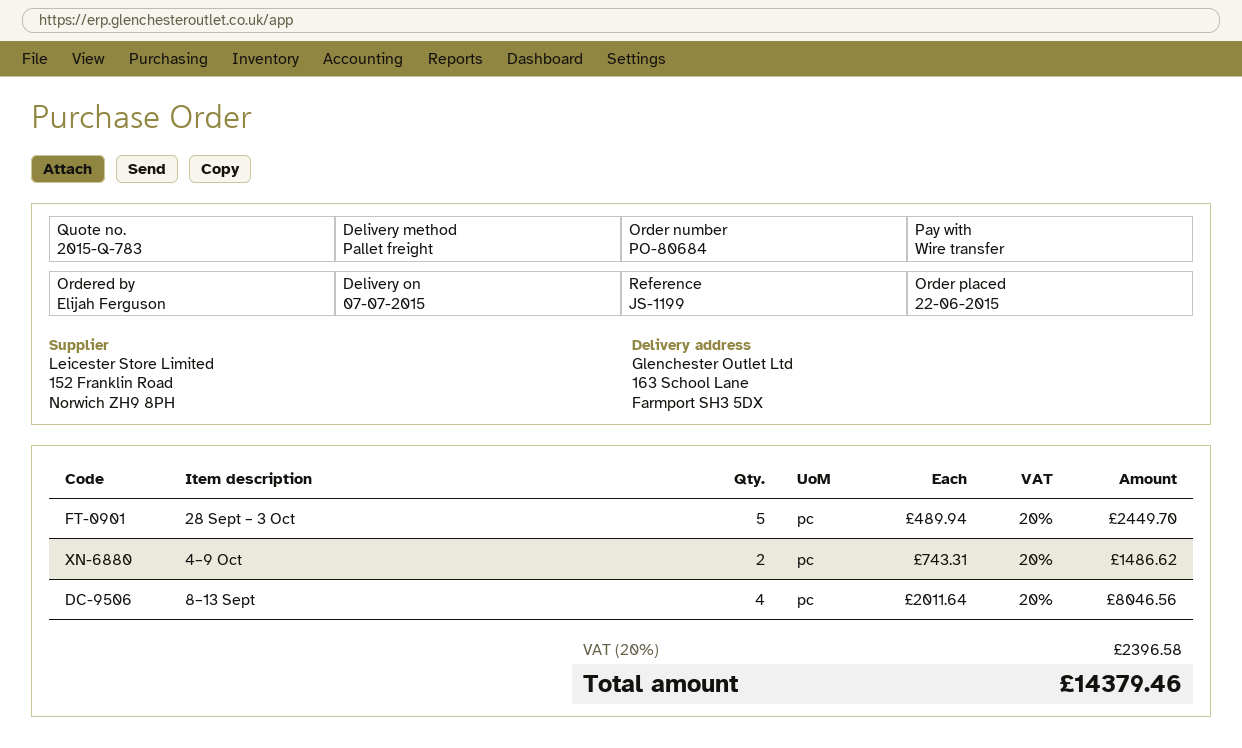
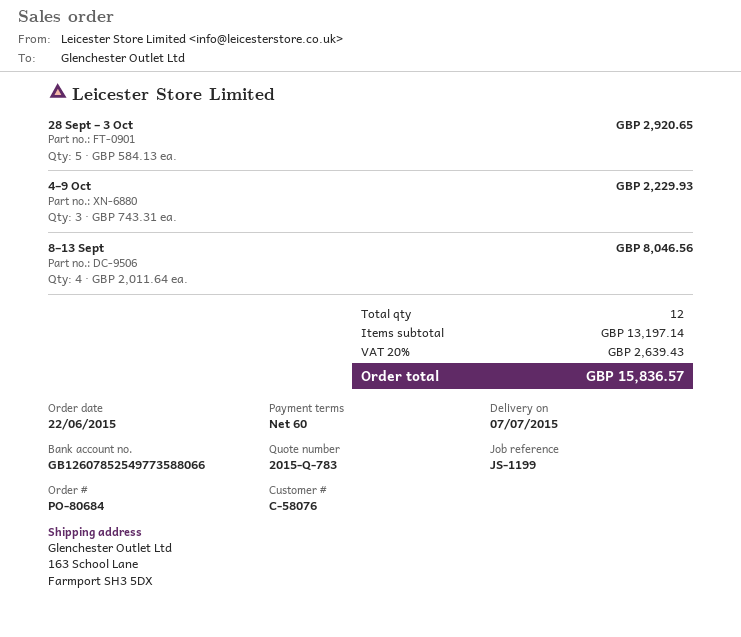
28 Sept – 3 Oct: 5 x 489.94 = 2449.70 -> 5 x 584.13 = 2920.65
4–9 Oct: 2 x 743.31 = 1486.62 -> 3 x 743.31 = 2229.93
tax: 20% = 2396.58 -> 20% = 2639.43
total: 14379.46 -> 15836.57

